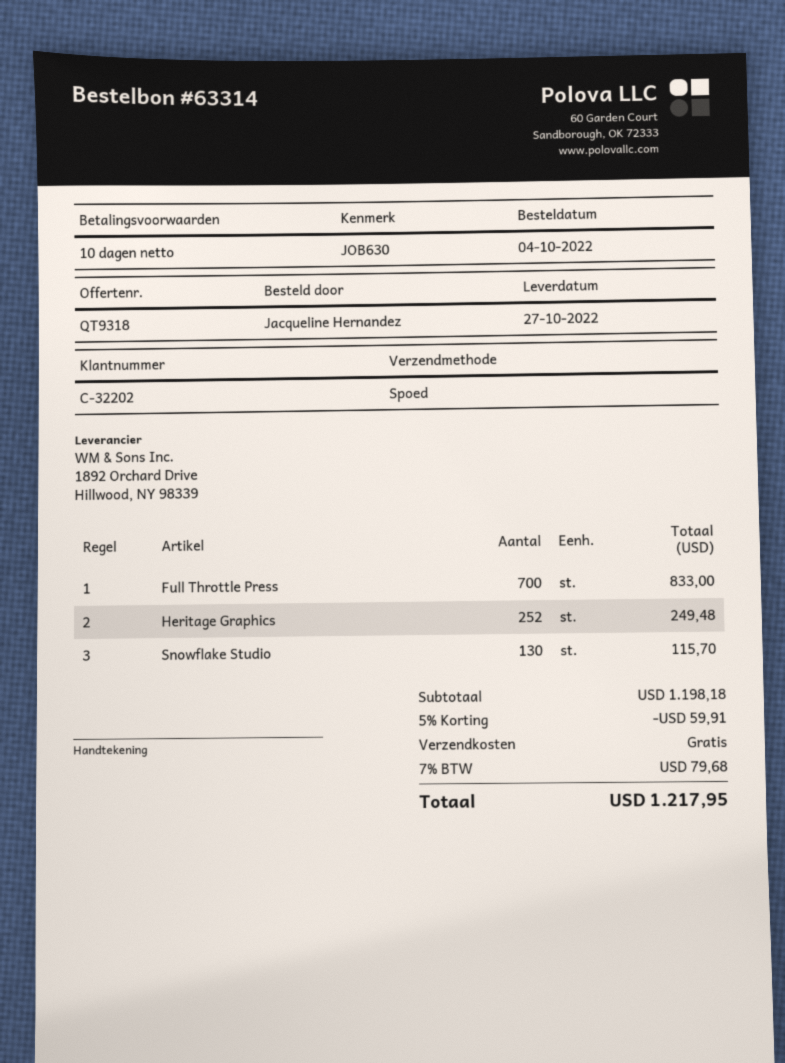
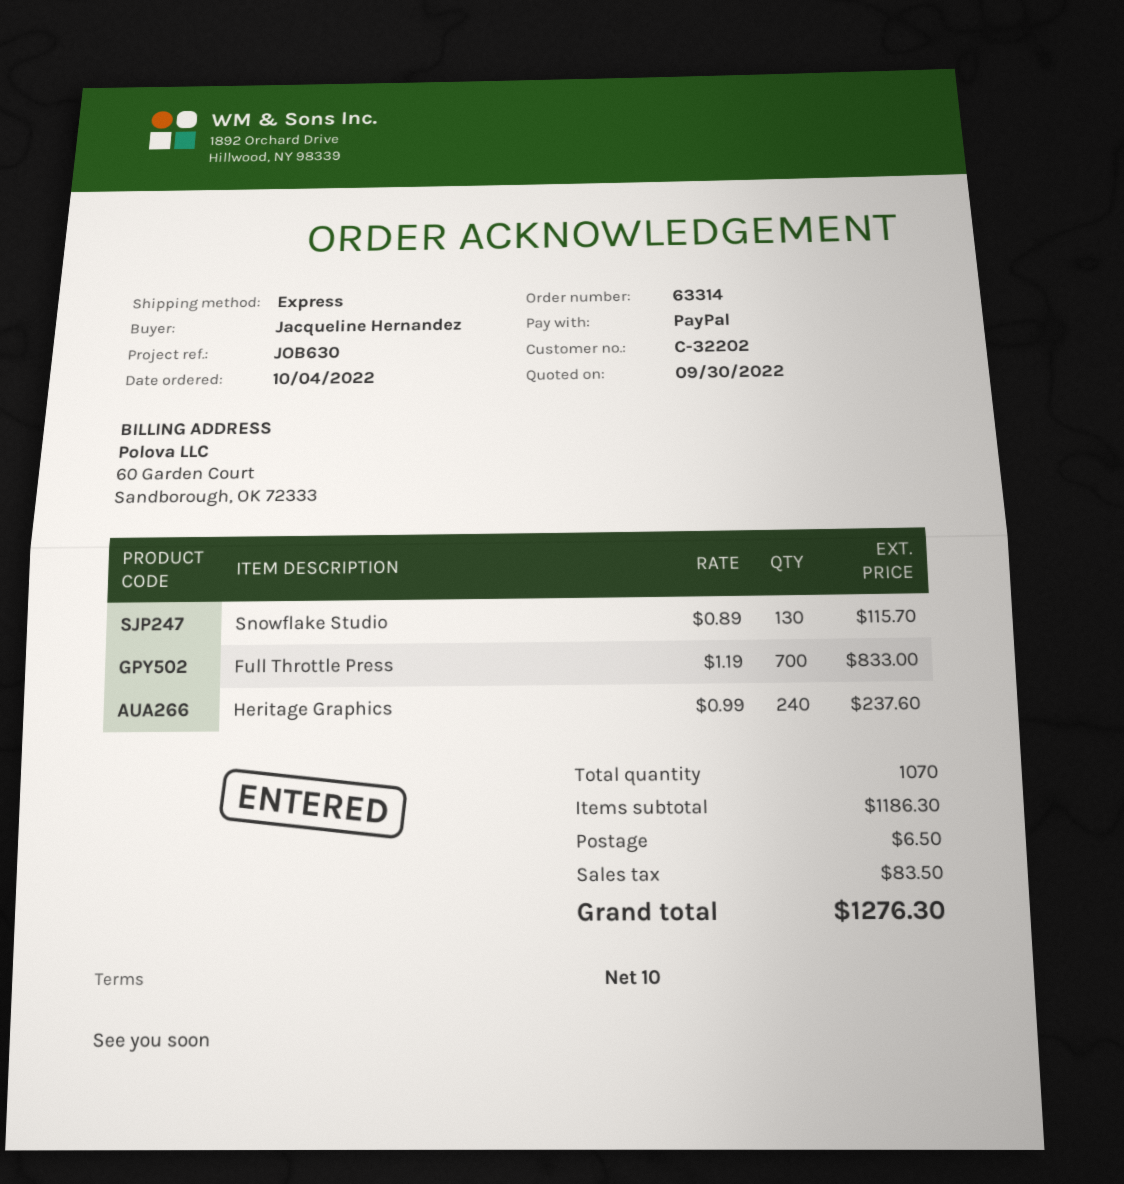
Heritage Graphics: 252 for 249.48 -> 240 for 237.60
subtotal: 1198.18 -> 1186.30
discount: 5% = 59.91 -> none
shipping: 0.00 -> 6.50
tax: 79.68 -> 83.50
total: 1217.95 -> 1276.30

